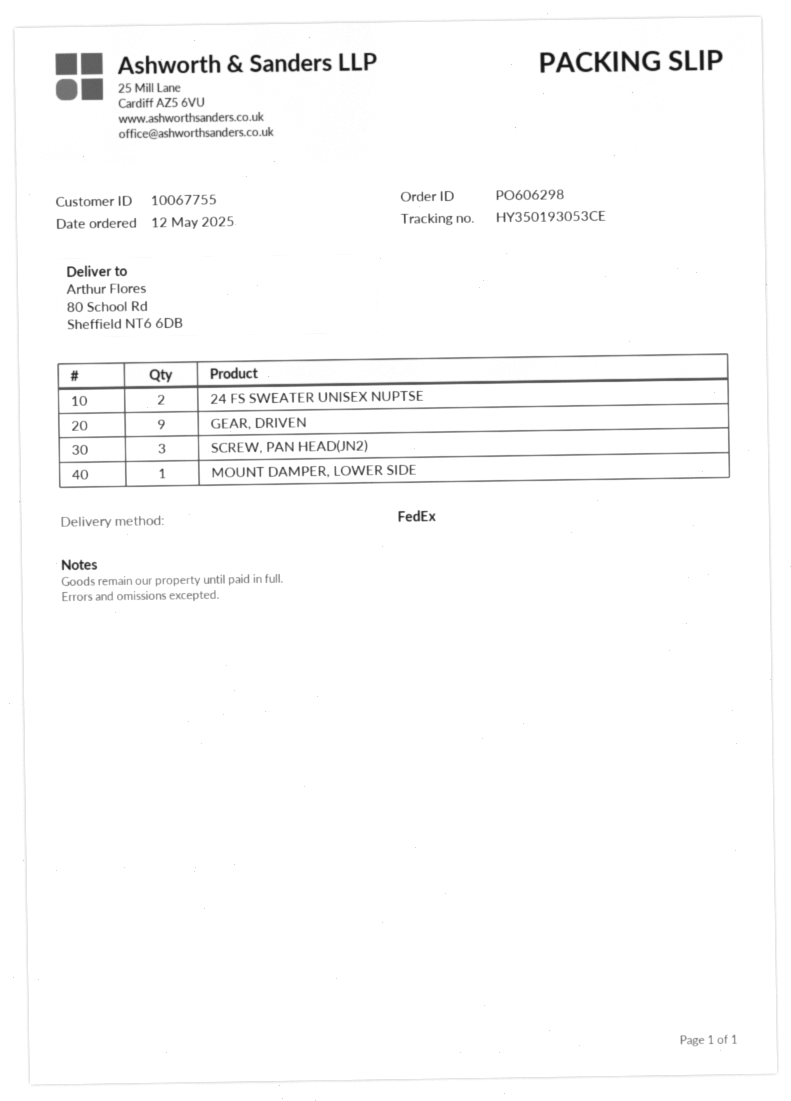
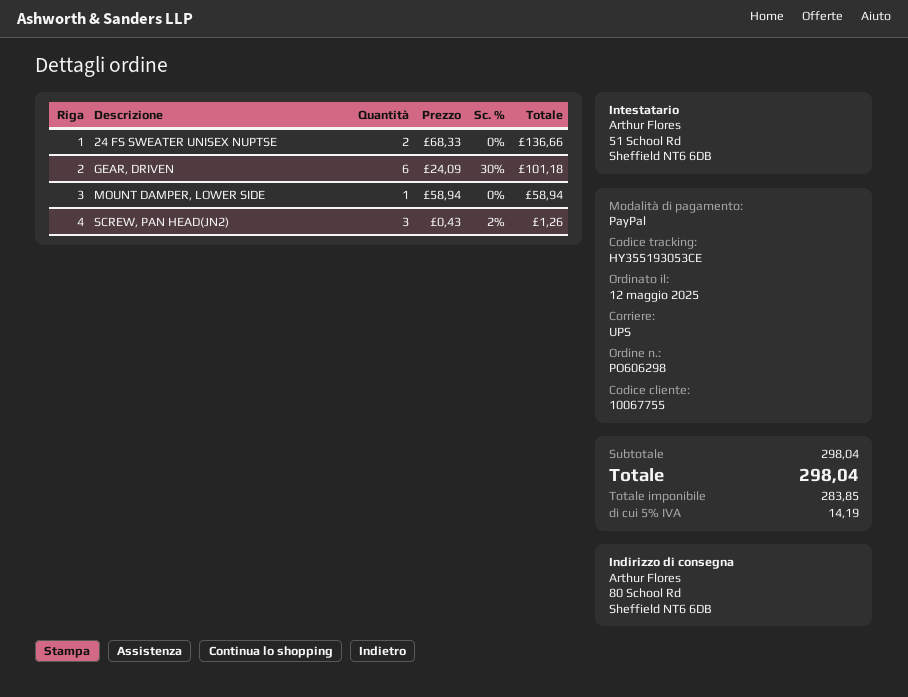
shipping method: FedEx -> UPS
tracking number: HY350193053CE -> HY355193053CE
GEAR, DRIVEN: 9 -> 6

